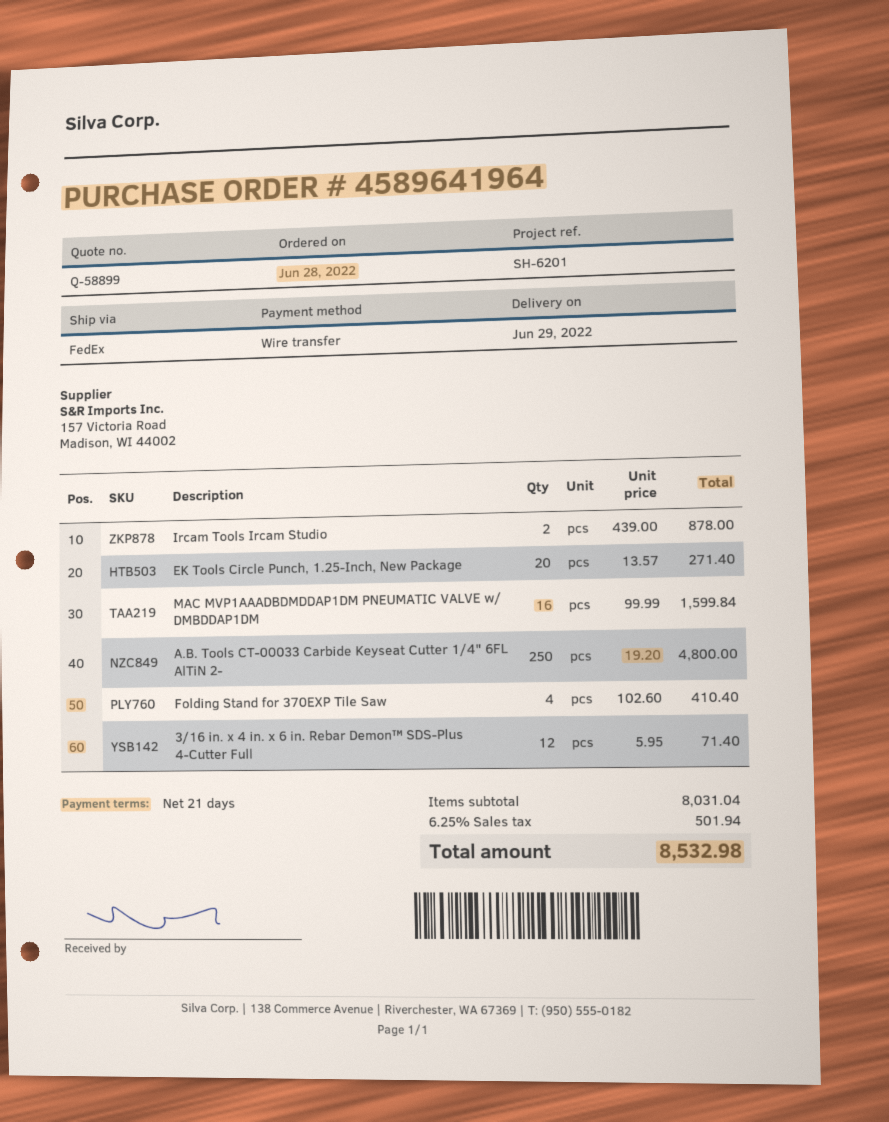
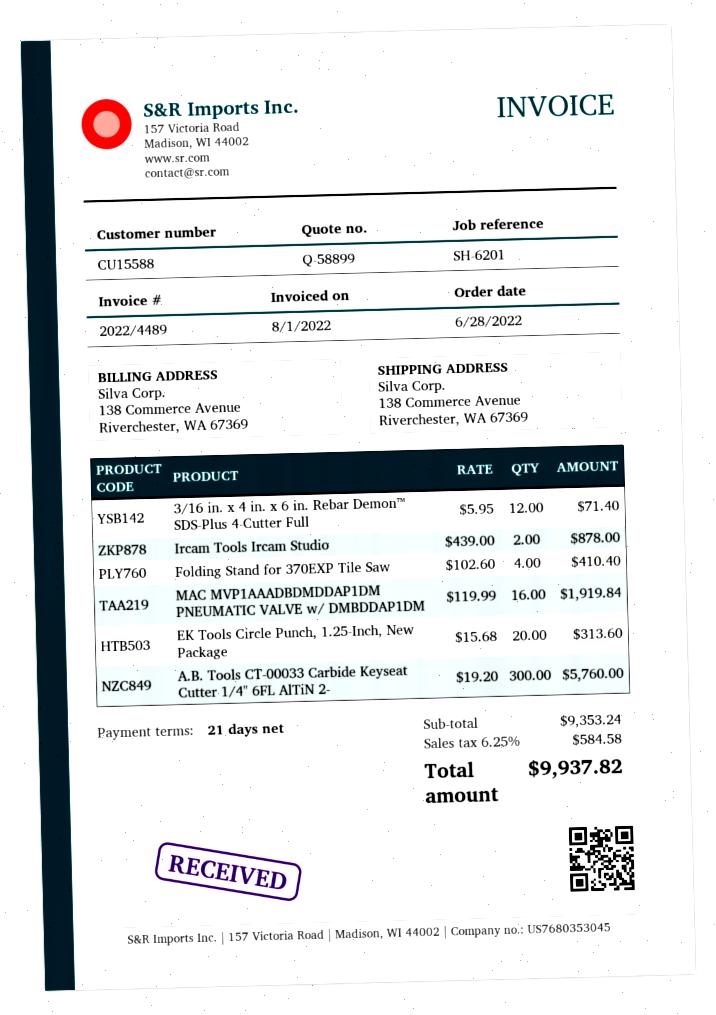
EK Tools Circle Punch, 1.25-Inch, New Package: 20 x 13.57 = 271.40 -> 20 x 15.68 = 313.60
MAC MVP1AAADBDMDDAP1DM PNEUMATIC VALVE w/ DMBDDAP1DM: 16 x 99.99 = 1599.84 -> 16 x 119.99 = 1919.84
A.B. Tools CT-00033 Carbide Keyseat Cutter 1/4" 6FL AlTiN 2-: 250 x 19.20 = 4800.00 -> 300 x 19.20 = 5760.00
subtotal: 8031.04 -> 9353.24
tax: 6.25% = 501.94 -> 6.25% = 584.58
total: 8532.98 -> 9937.82

